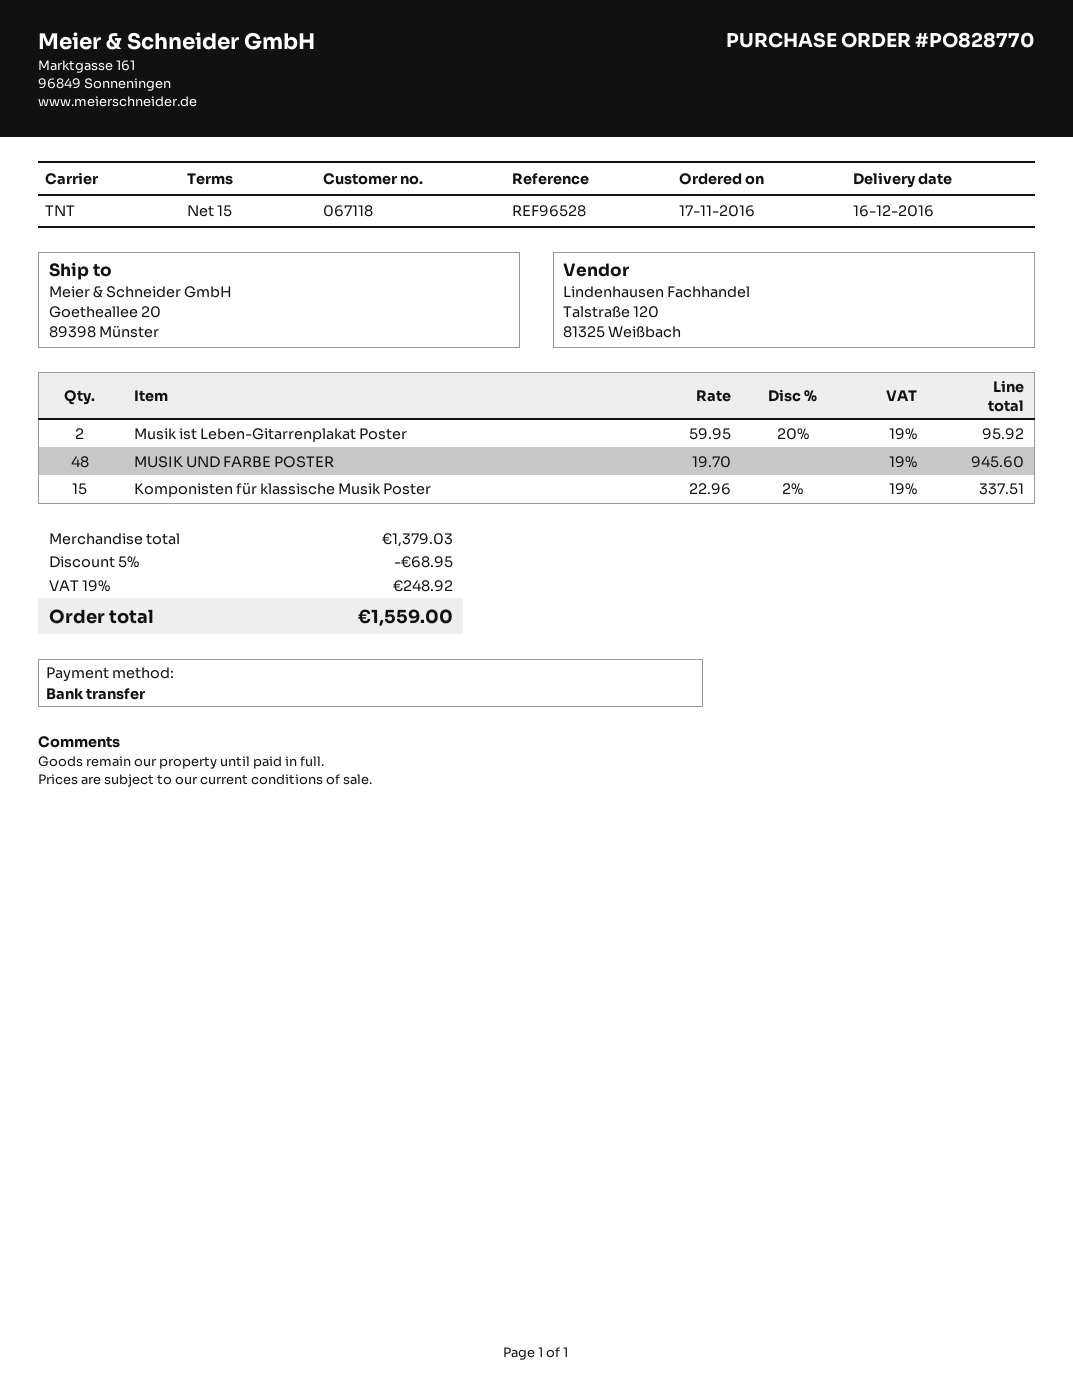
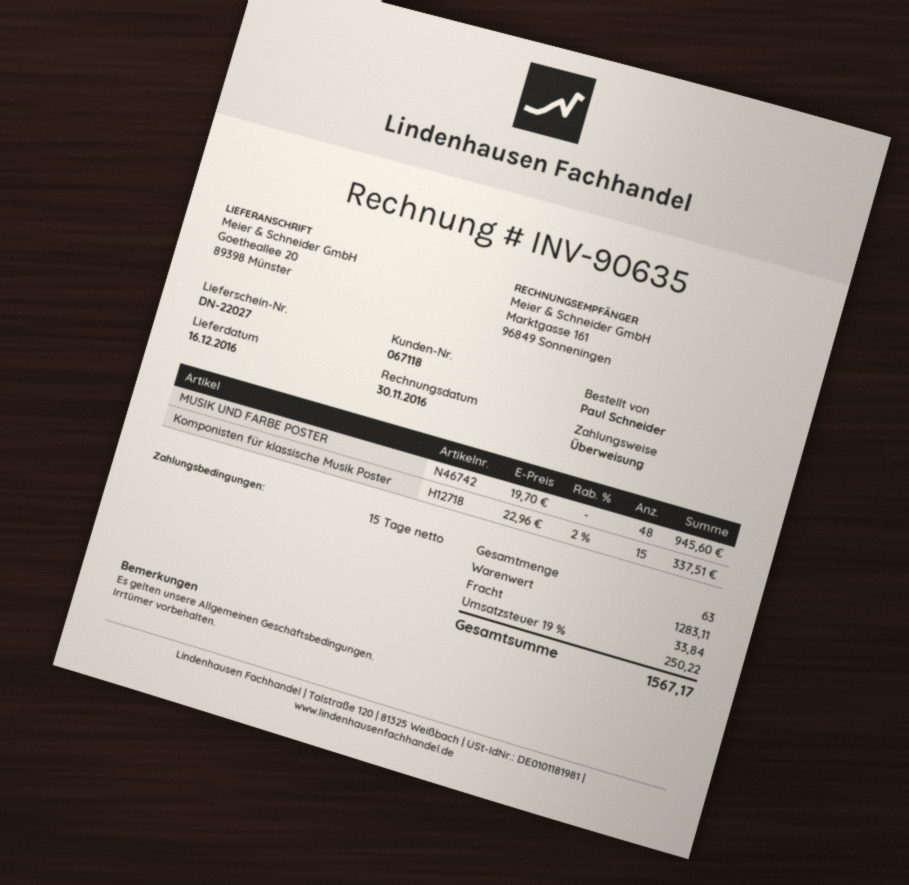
Musik ist Leben-Gitarrenplakat Poster: 2 x 59.95 - 20% = 95.92 -> none
subtotal: 1379.03 -> 1283.11
discount: 5% = 68.95 -> none
shipping: none -> 33.84
tax: 19% = 248.92 -> 19% = 250.22
total: 1559.00 -> 1567.17

